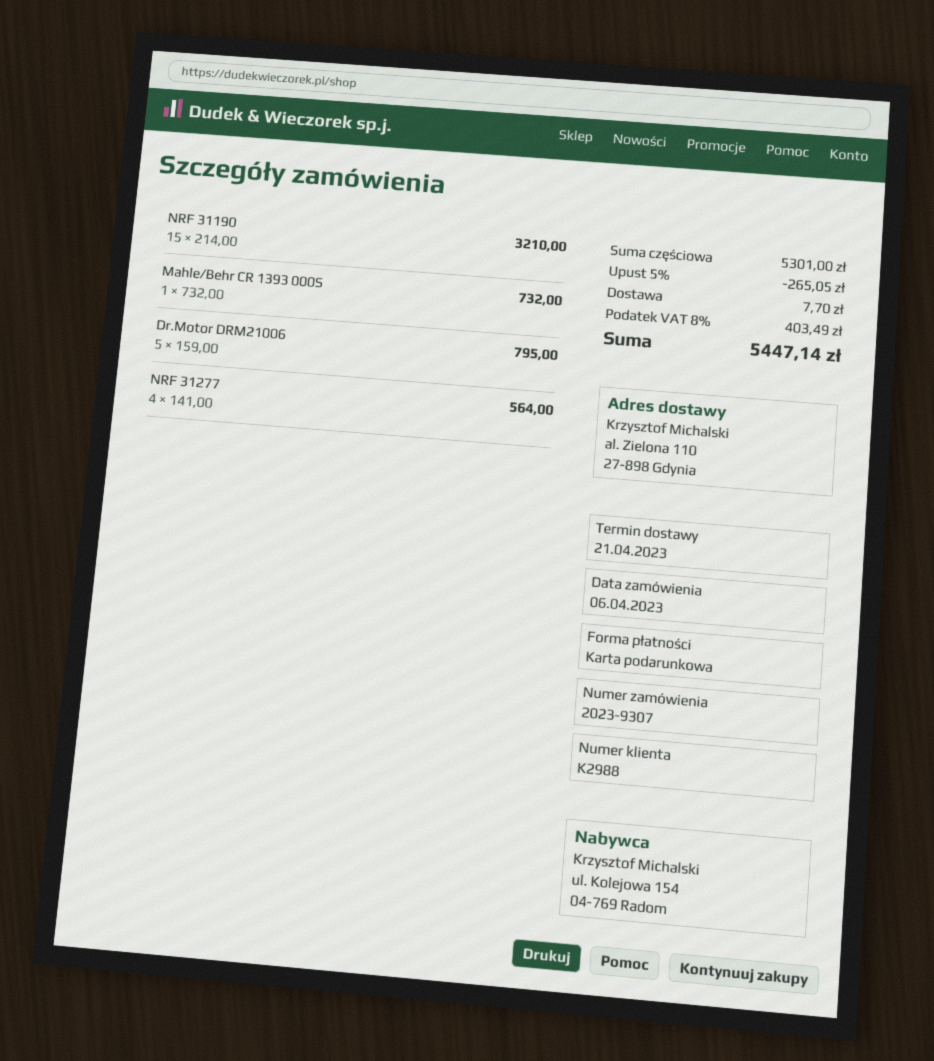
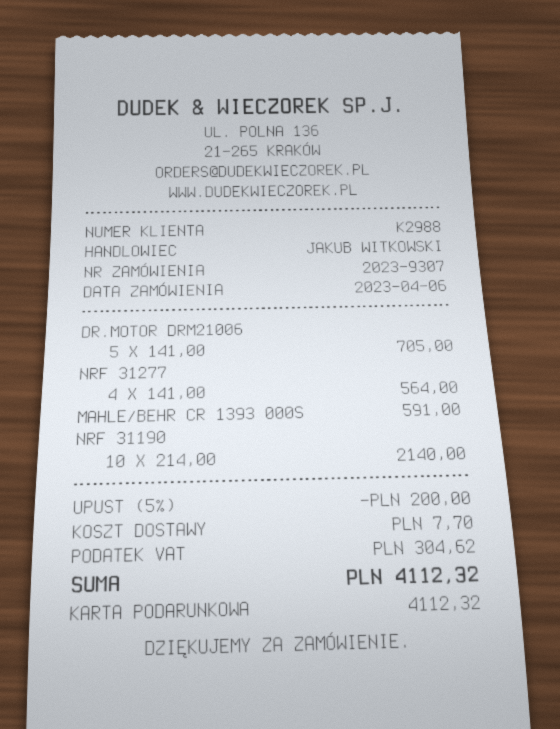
NRF 31190: 15 x 214.00 = 3210.00 -> 10 x 214.00 = 2140.00
Mahle/Behr CR 1393 000S: 1 x 732.00 = 732.00 -> 1 x 591.00 = 591.00
Dr.Motor DRM21006: 5 x 159.00 = 795.00 -> 5 x 141.00 = 705.00
discount: 5% = 265.05 -> 5% = 200.00
tax: 403.49 -> 304.62
total: 5447.14 -> 4112.32

